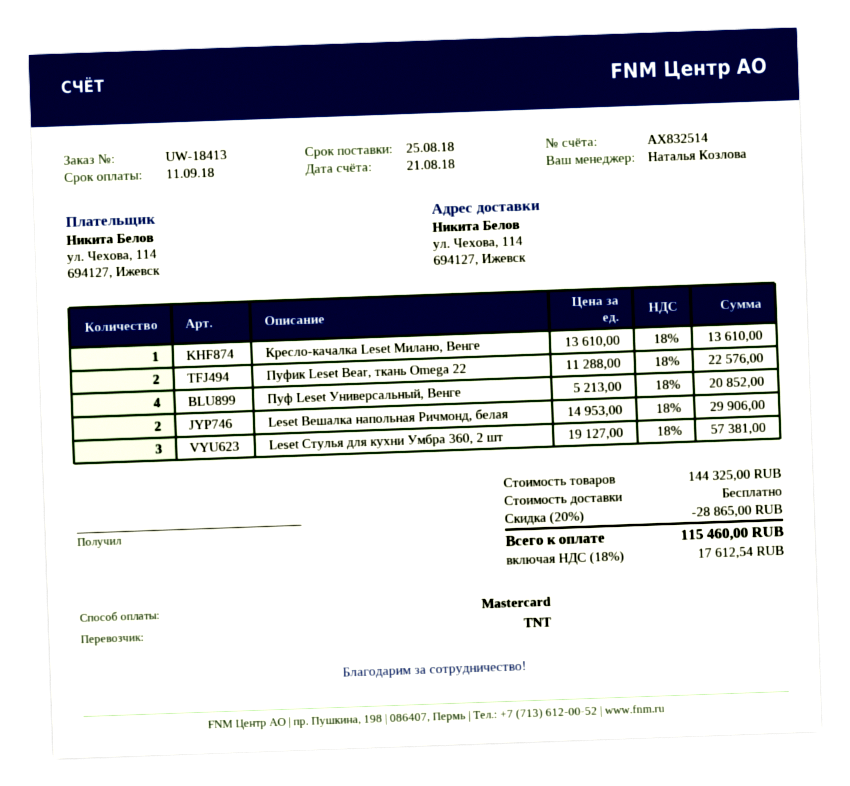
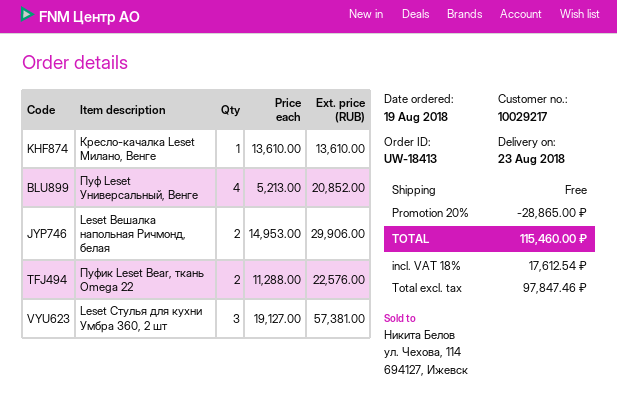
delivery date: 2018-08-25 -> 2018-08-23

